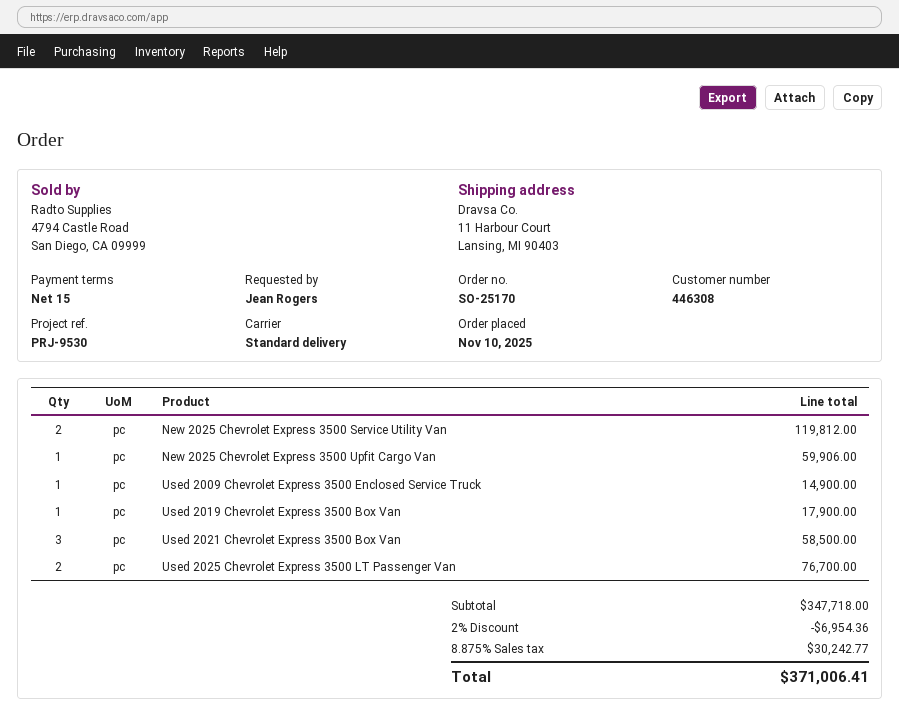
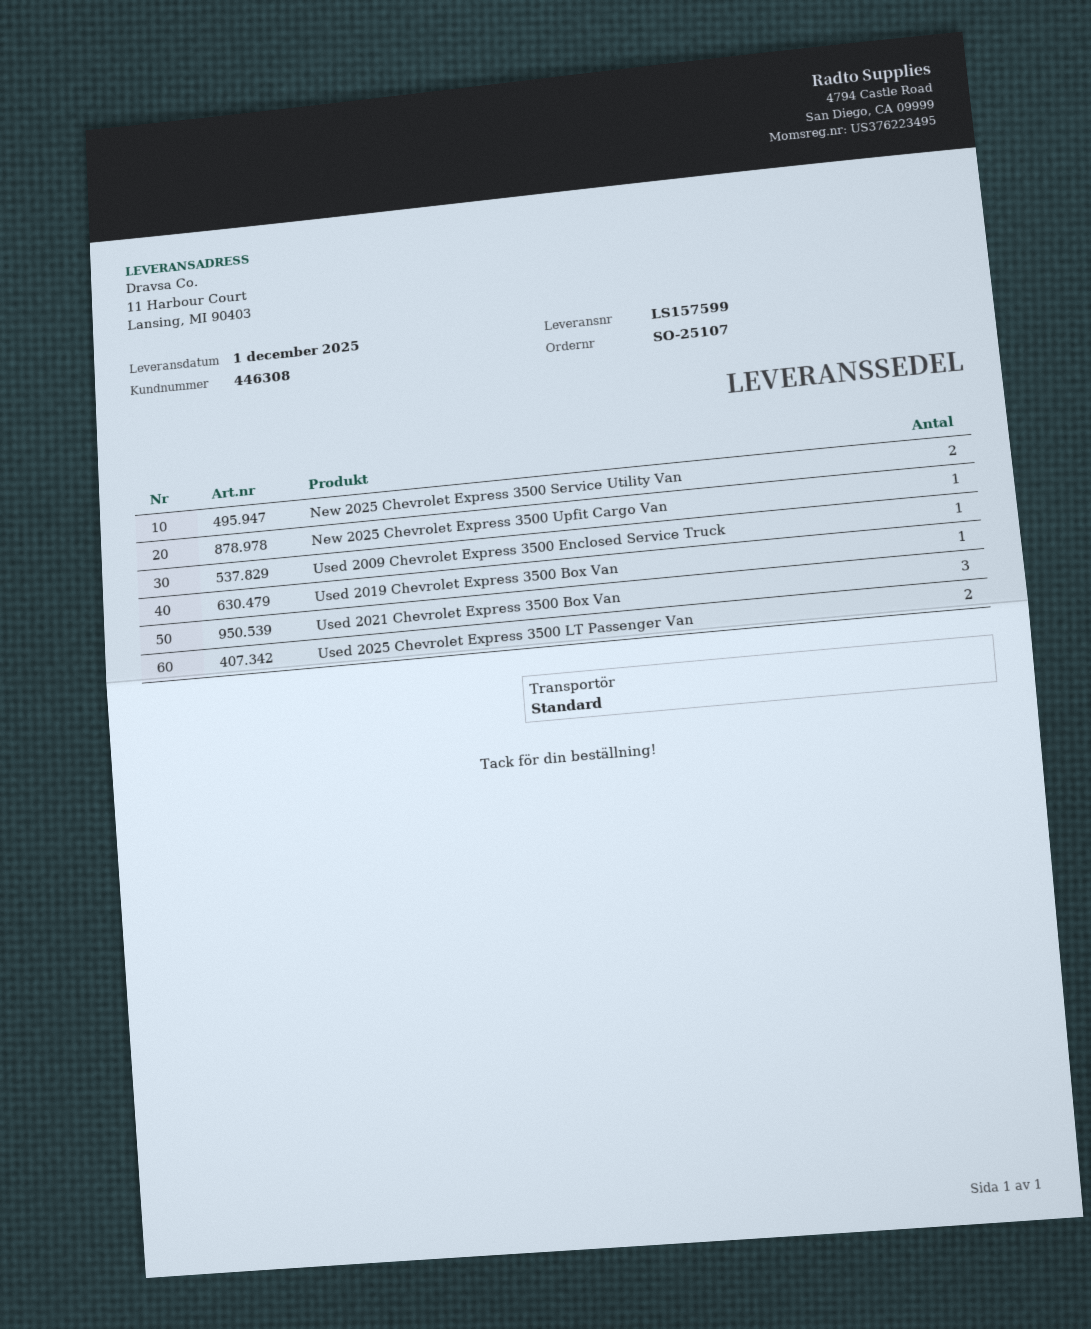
order number: SO-25170 -> SO-25107

